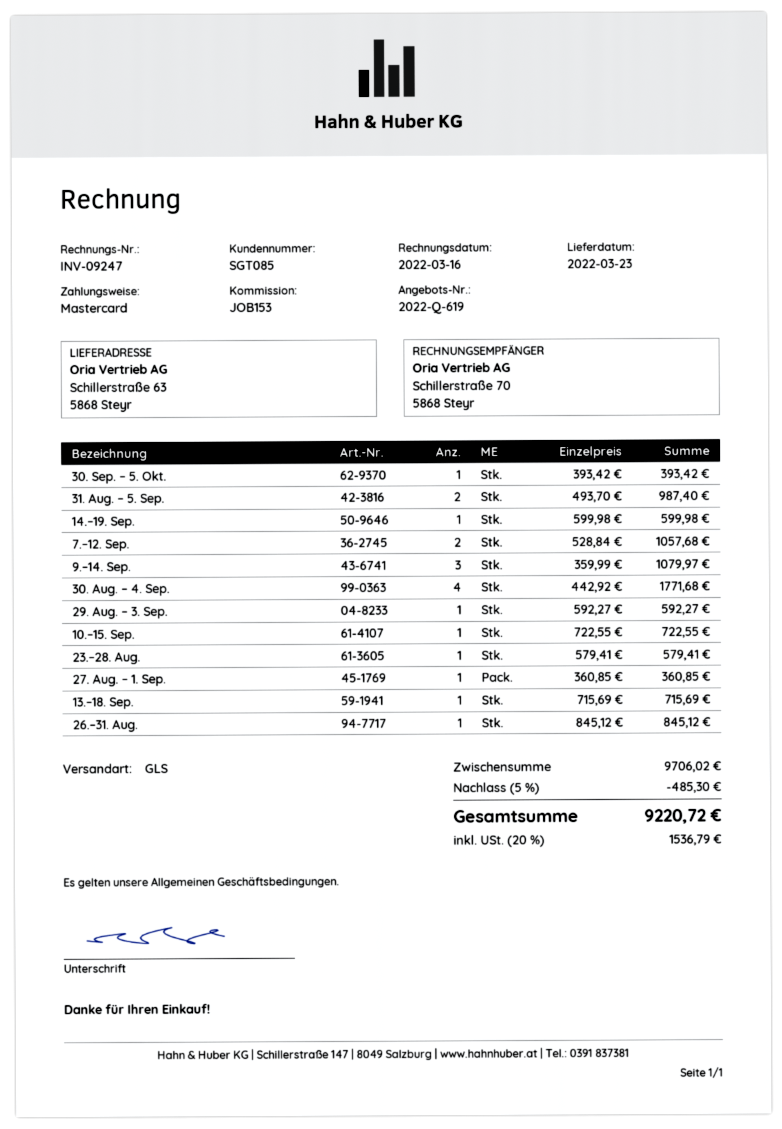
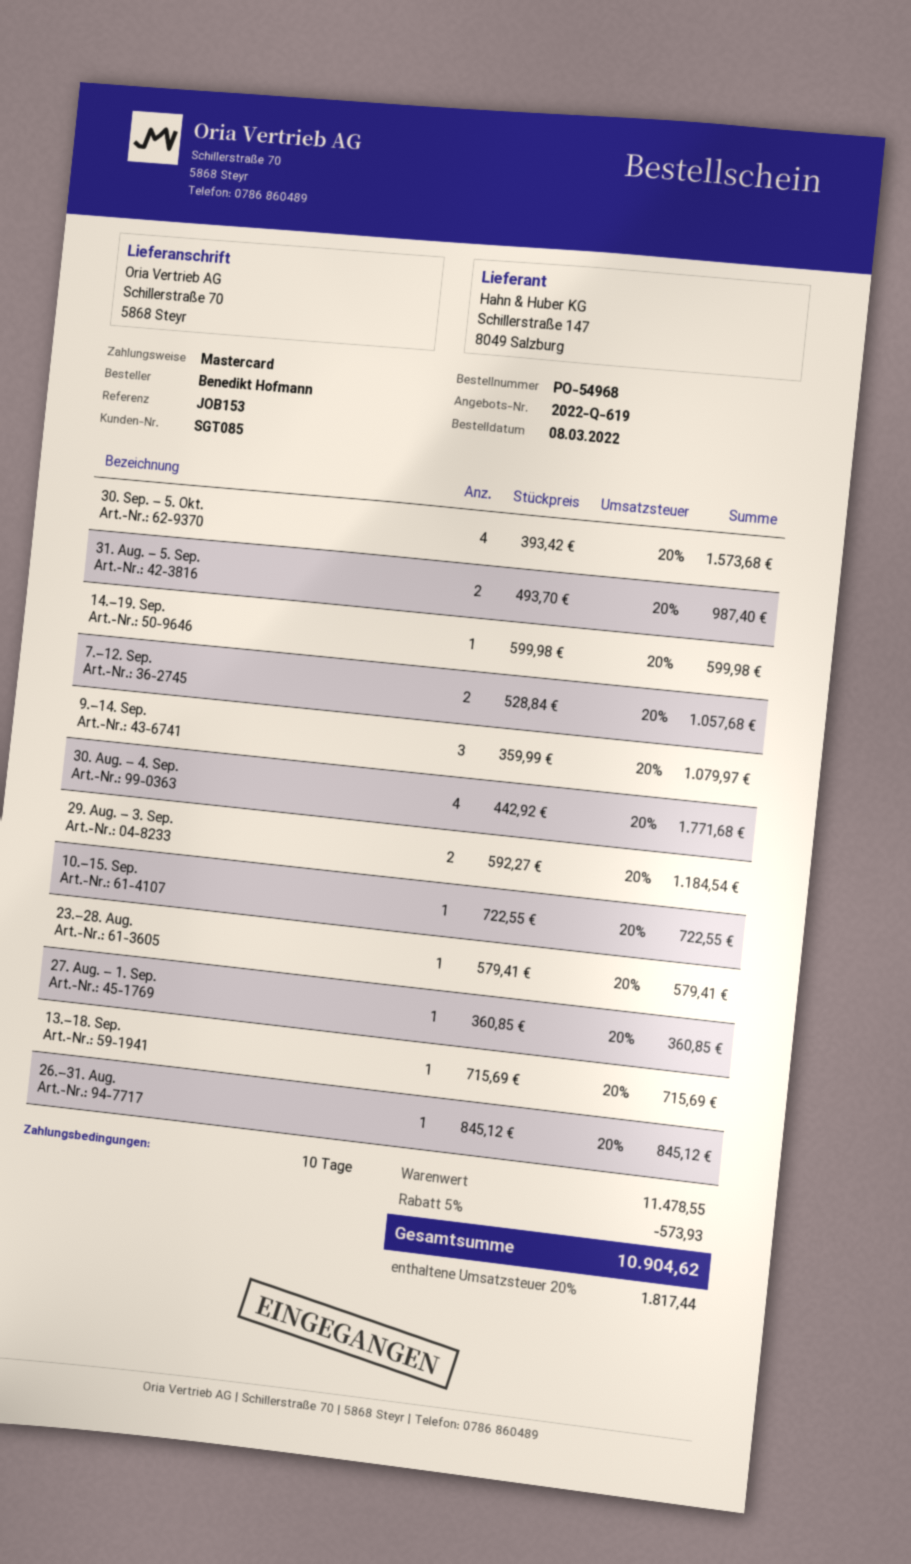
ship to: Schillerstraße 63, 5868 Steyr -> Schillerstraße 70, 5868 Steyr
30. Sep. – 5. Okt.: 1 x 393.42 = 393.42 -> 4 x 393.42 = 1573.68
29. Aug. – 3. Sep.: 1 x 592.27 = 592.27 -> 2 x 592.27 = 1184.54
subtotal: 9706.02 -> 11478.55
discount: 5% = 485.30 -> 5% = 573.93
tax: 20% = 1536.79 -> 20% = 1817.44
total: 9220.72 -> 10904.62

